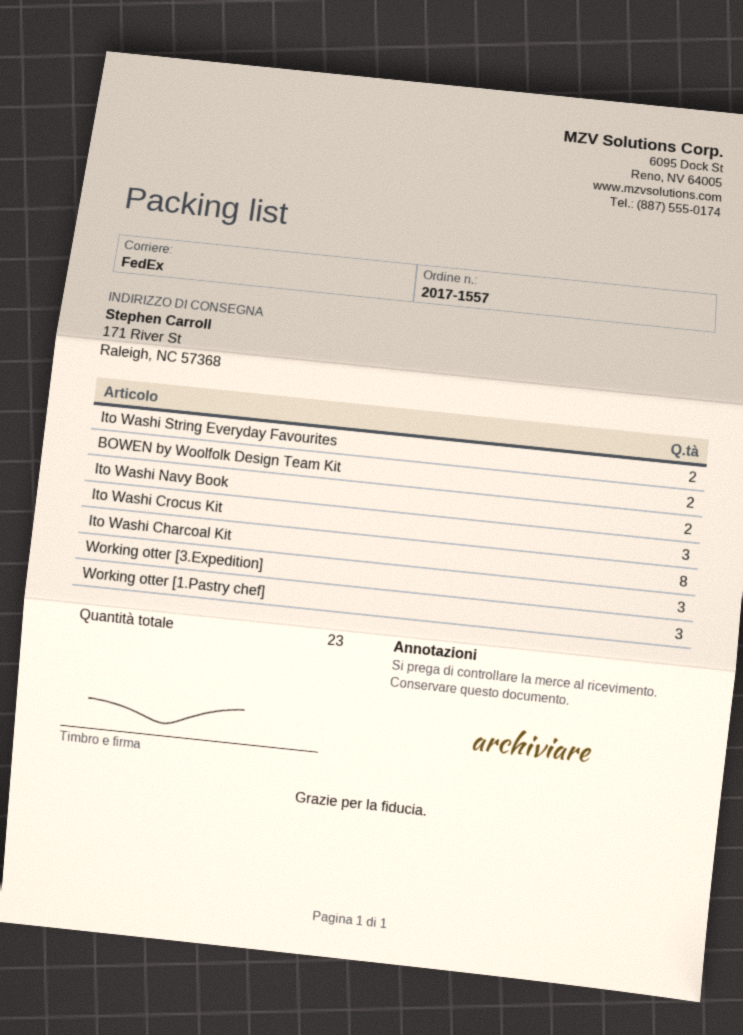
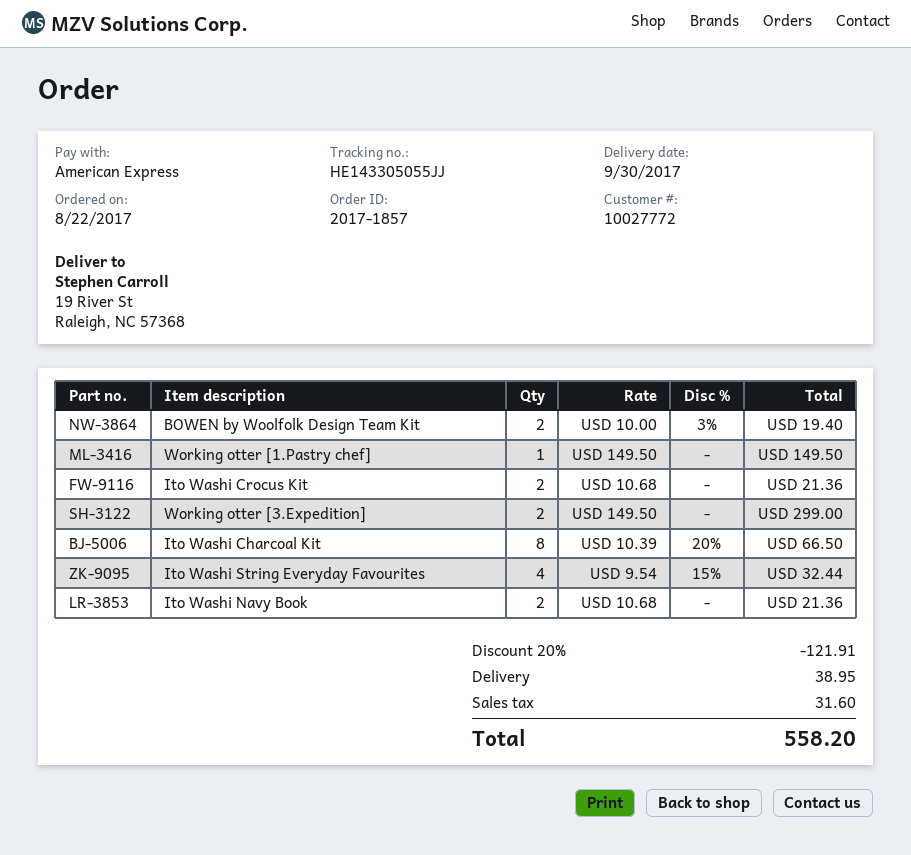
order number: 2017-1557 -> 2017-1857
ship to: 171 River St, Raleigh, NC 57368 -> 19 River St, Raleigh, NC 57368
Ito Washi String Everyday Favourites: 2 -> 4
Ito Washi Crocus Kit: 3 -> 2
Working otter [3.Expedition]: 3 -> 2
Working otter [1.Pastry chef]: 3 -> 1

